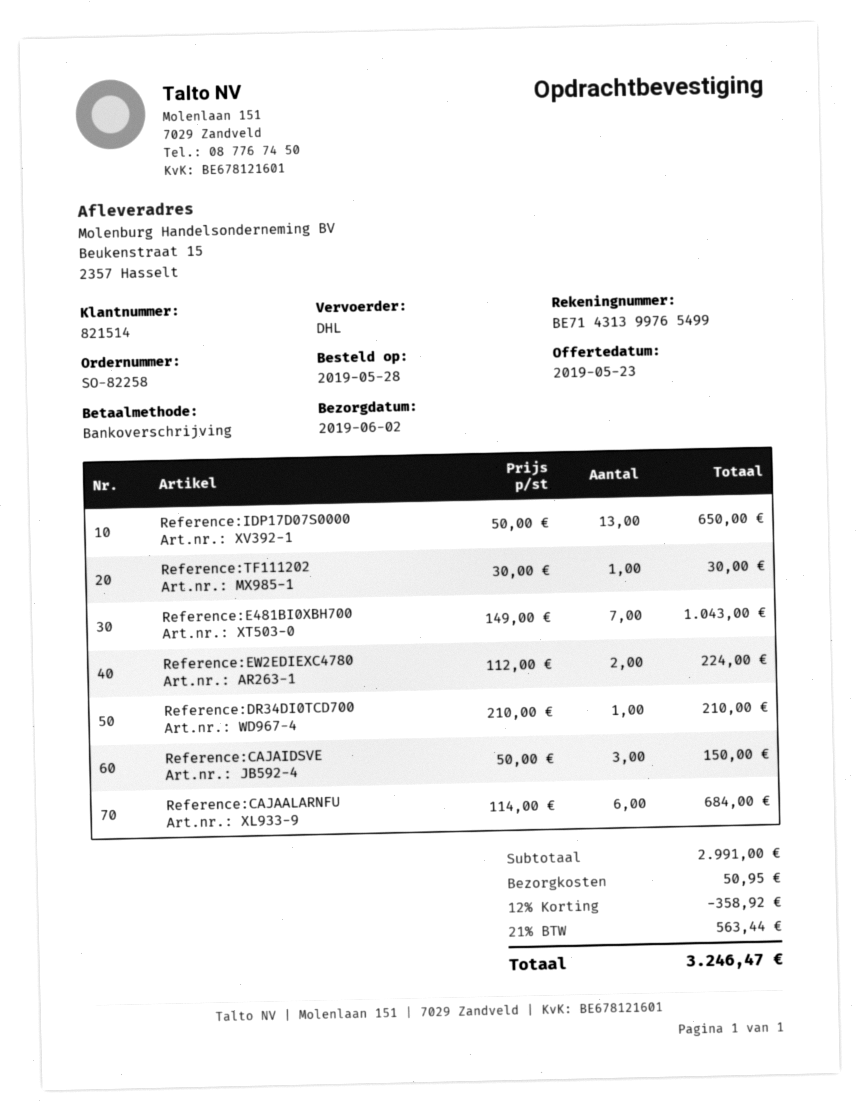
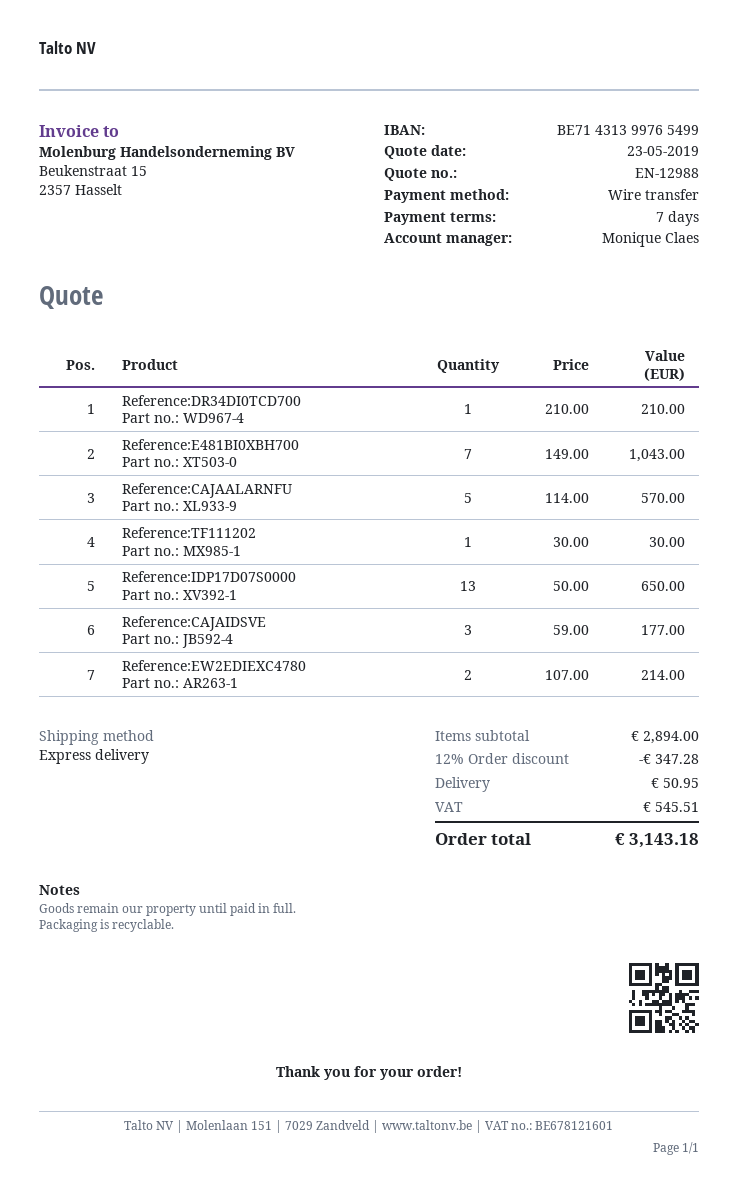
shipping method: DHL -> express
Reference:EW2EDIEXC4780: 2 x 112.00 = 224.00 -> 2 x 107.00 = 214.00
Reference:CAJAIDSVE: 3 x 50.00 = 150.00 -> 3 x 59.00 = 177.00
Reference:CAJAALARNFU: 6 x 114.00 = 684.00 -> 5 x 114.00 = 570.00
subtotal: 2991.00 -> 2894.00
discount: 12% = 358.92 -> 12% = 347.28
tax: 563.44 -> 545.51
total: 3246.47 -> 3143.18

